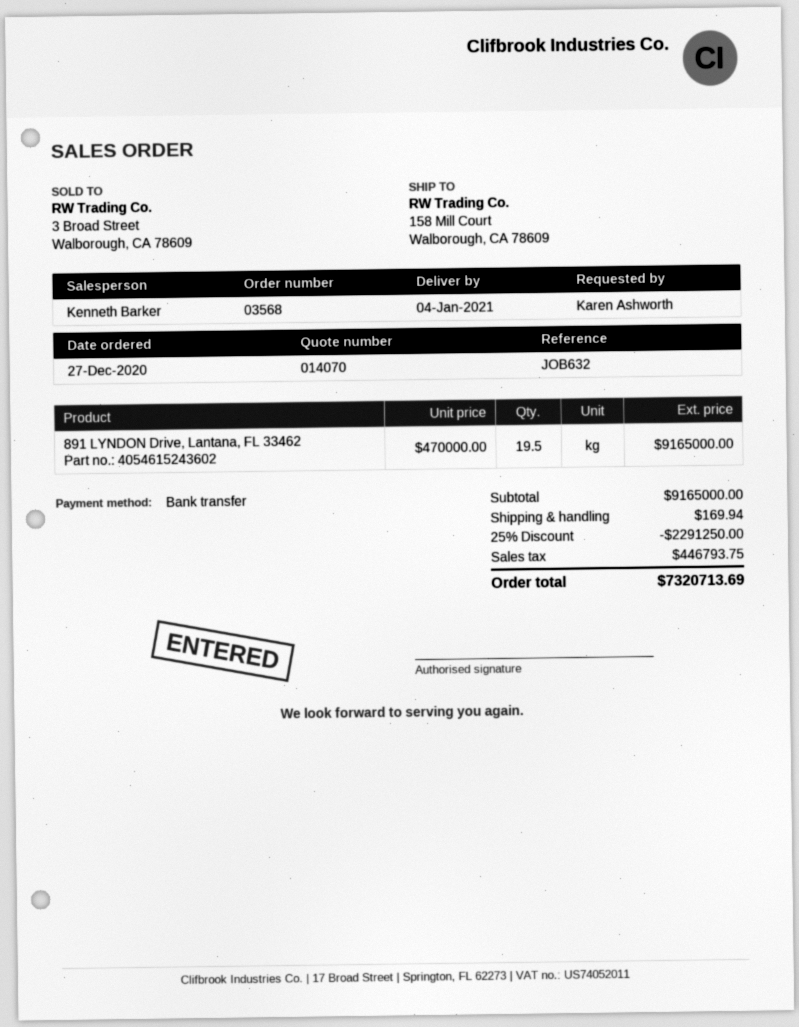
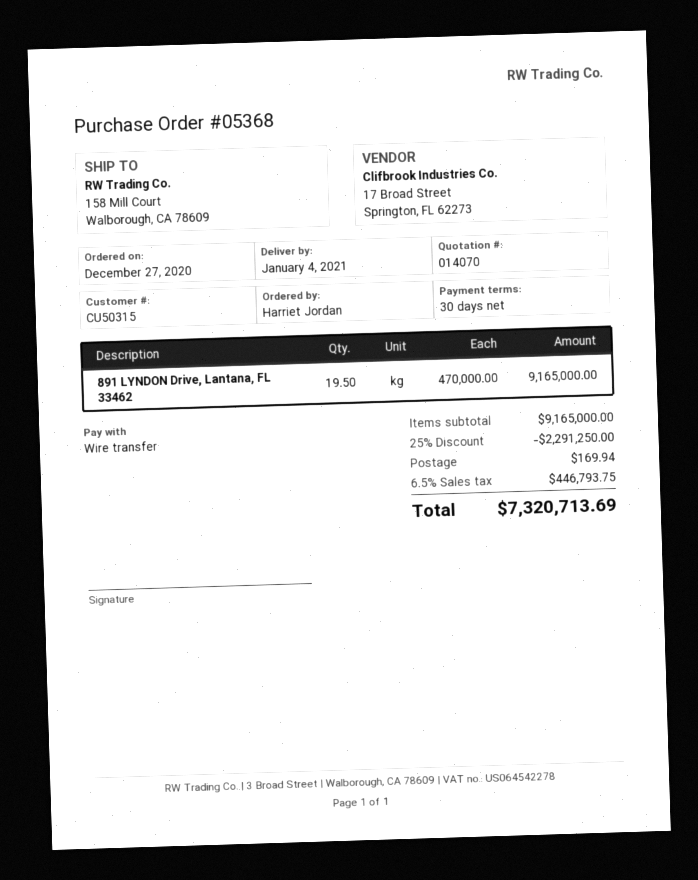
order number: 03568 -> 05368
ordered by: Karen Ashworth -> Harriet Jordan

